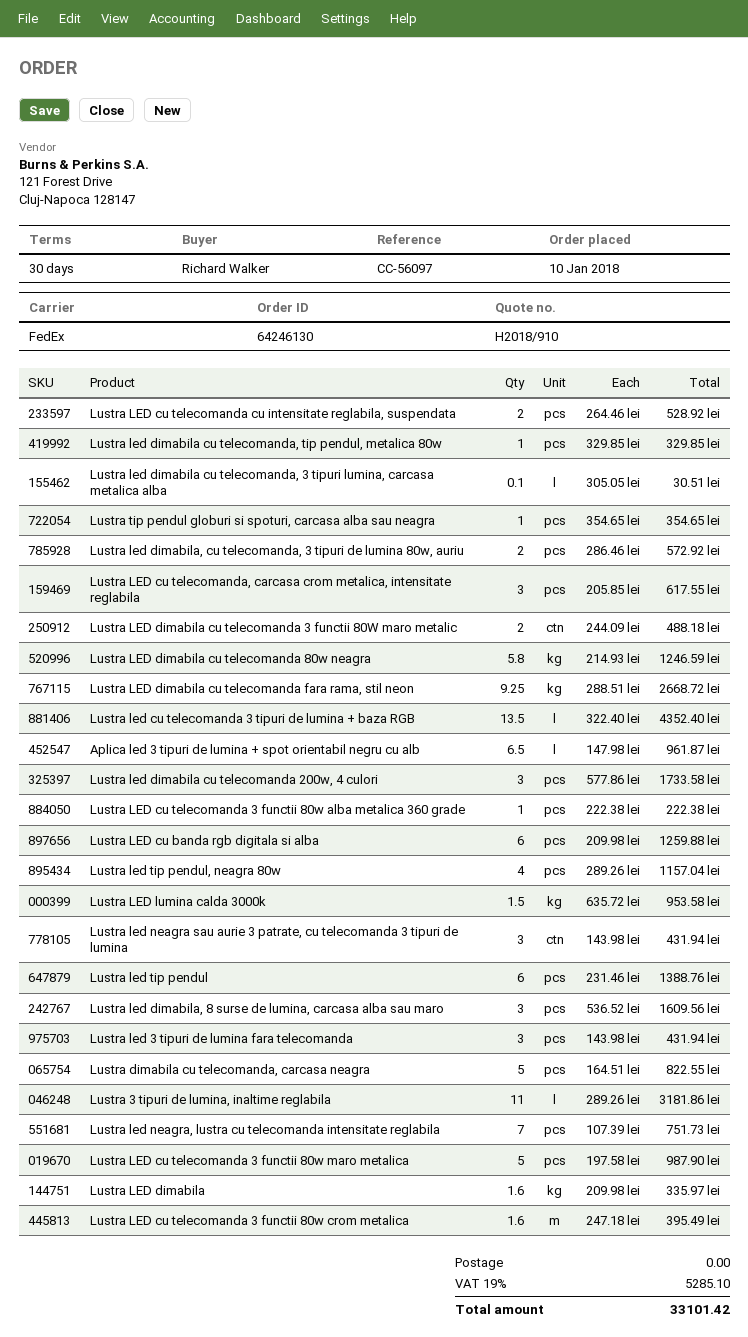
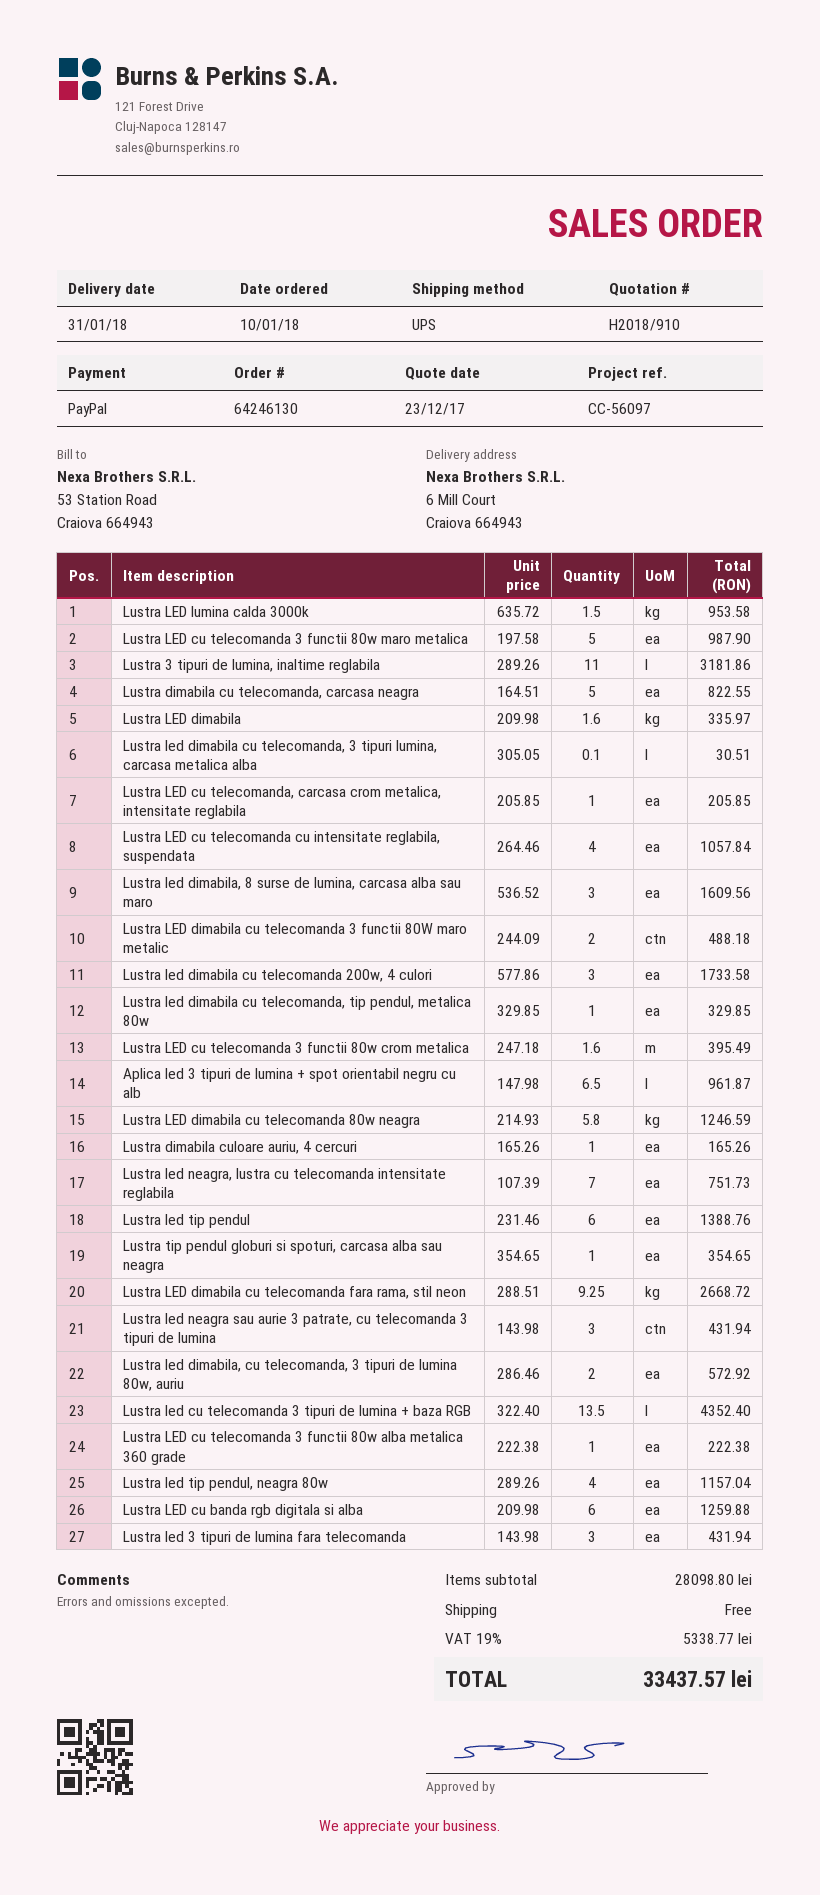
shipping method: FedEx -> UPS
Lustra LED cu telecomanda cu intensitate reglabila, suspendata: 2 x 264.46 = 528.92 -> 4 x 264.46 = 1057.84
Lustra LED cu telecomanda, carcasa crom metalica, intensitate reglabila: 3 x 205.85 = 617.55 -> 1 x 205.85 = 205.85
Lustra dimabila culoare auriu, 4 cercuri: none -> 1 x 165.26 = 165.26
tax: 19% = 5285.10 -> 19% = 5338.77
total: 33101.42 -> 33437.57

